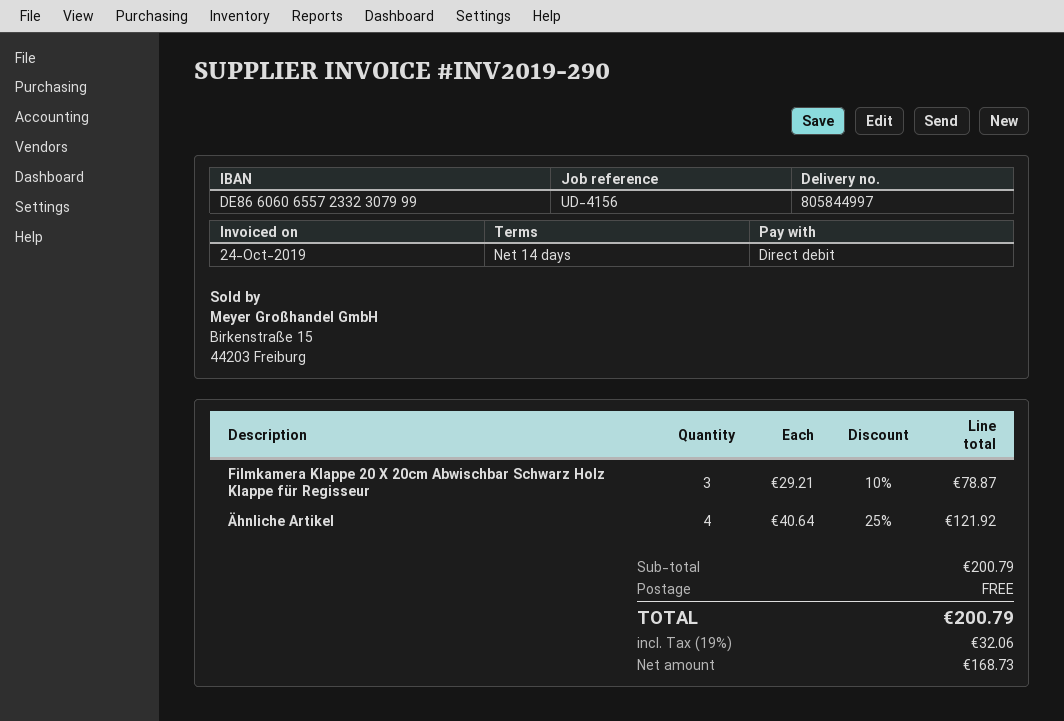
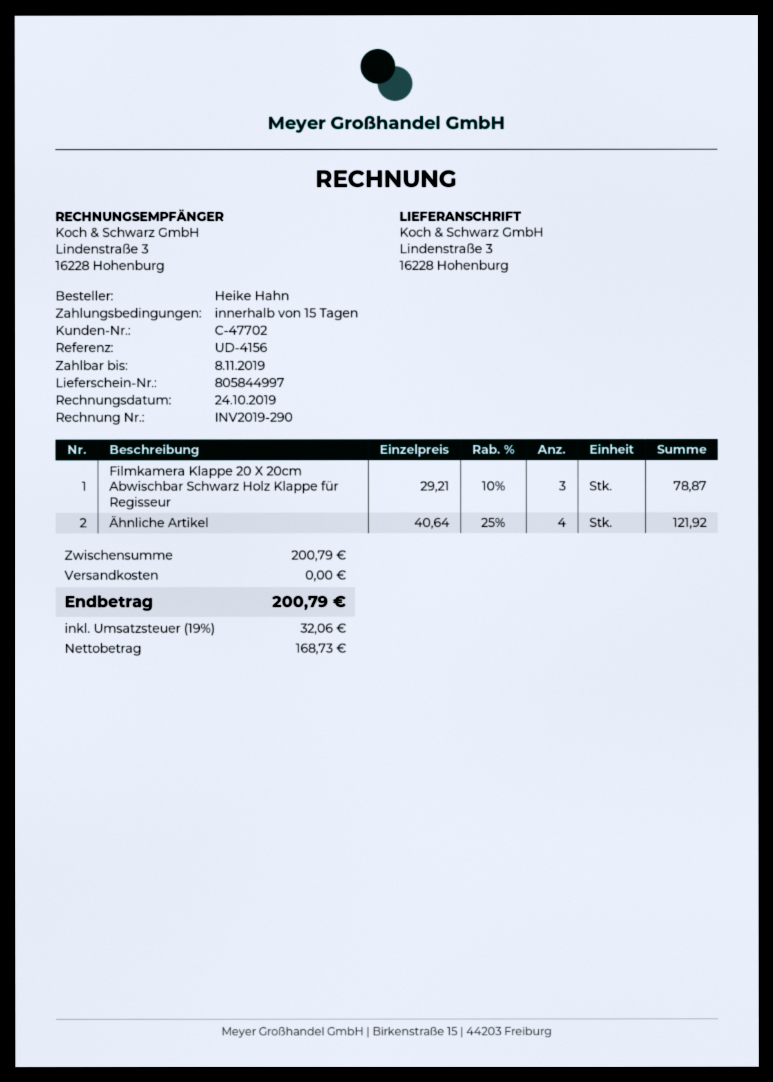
payment terms: 14 days -> 15 days

